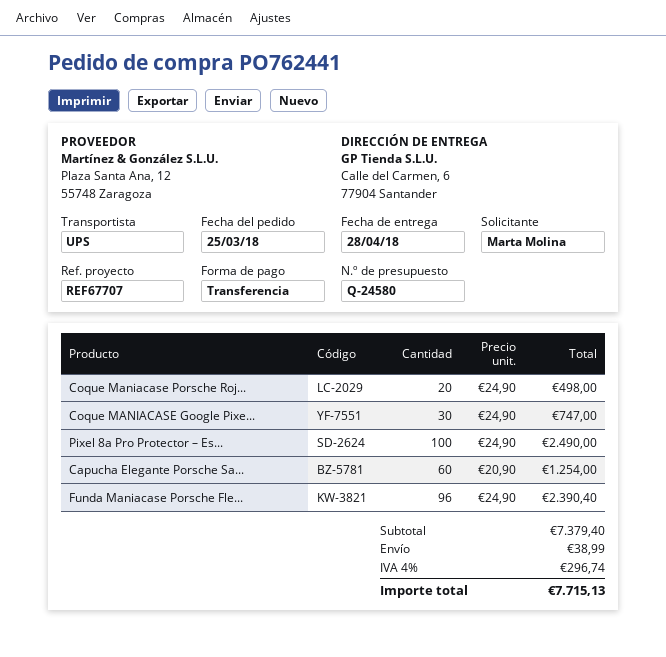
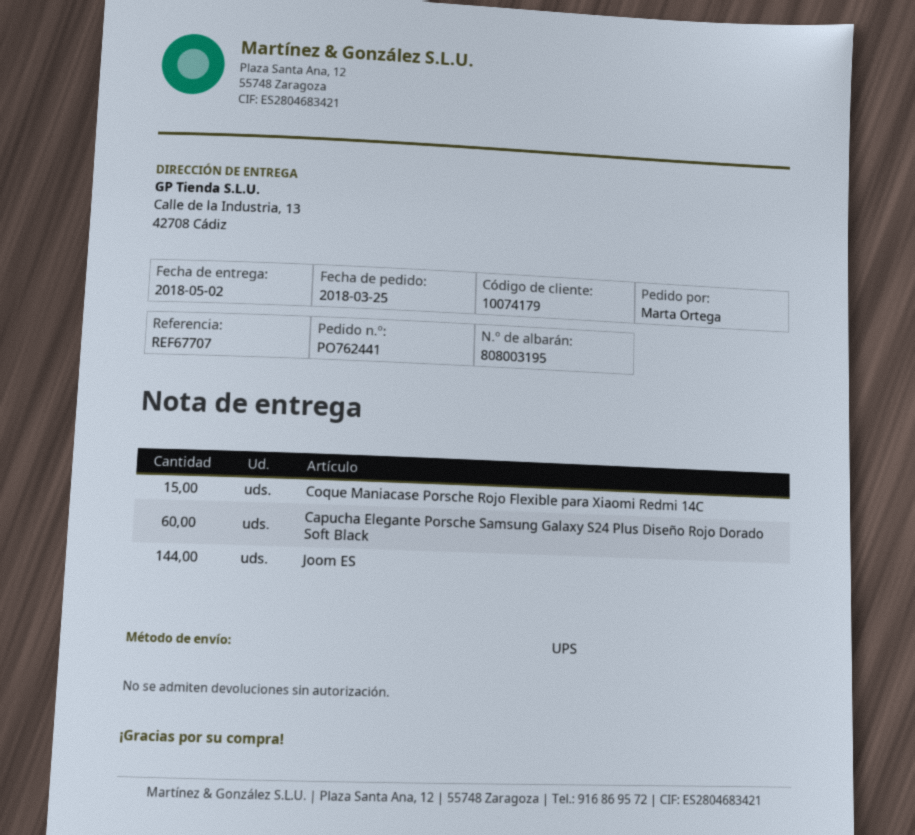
delivery date: 2018-04-28 -> 2018-05-02
ordered by: Marta Molina -> Marta Ortega
ship to: Calle del Carmen, 6, 77904 Santander -> Calle de la Industria, 13, 42708 Cádiz
Coque Maniacase Porsche Roj...: 20 -> 15
Coque MANIACASE Google Pixe...: 30 -> none
Pixel 8a Pro Protector – Es...: 100 -> none
Funda Maniacase Porsche Fle...: 96 -> none
Joom ES: none -> 144

